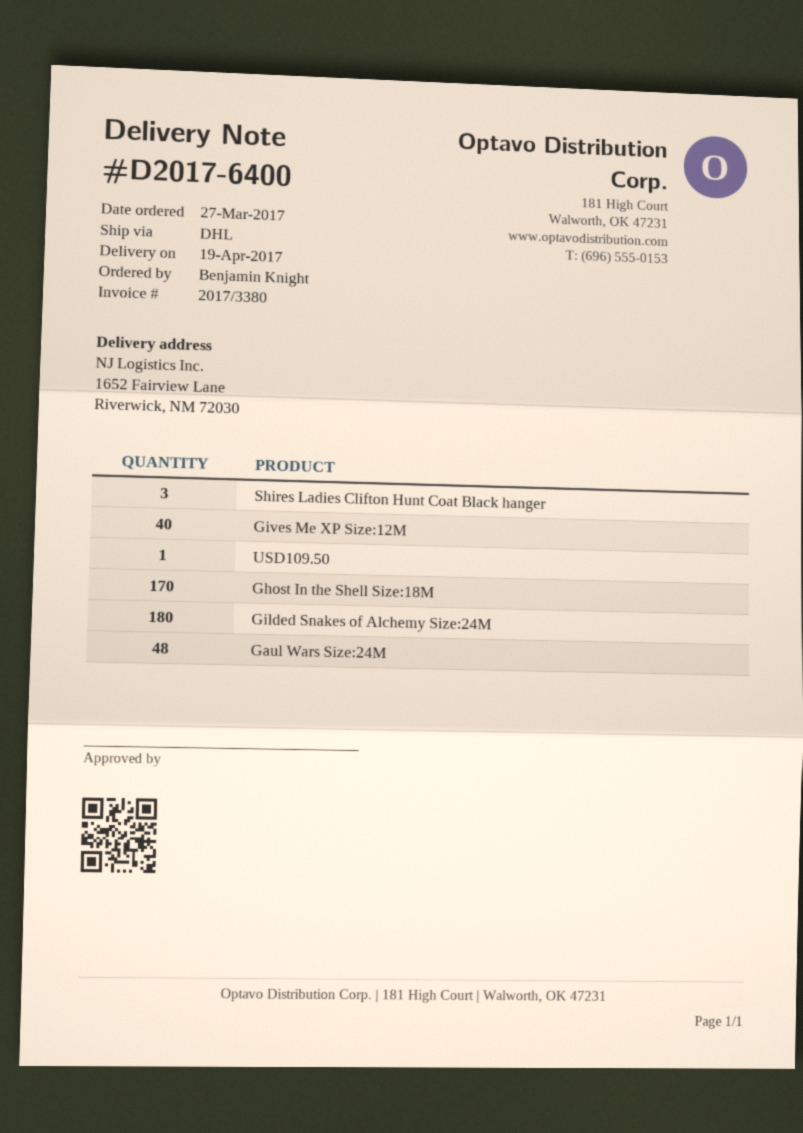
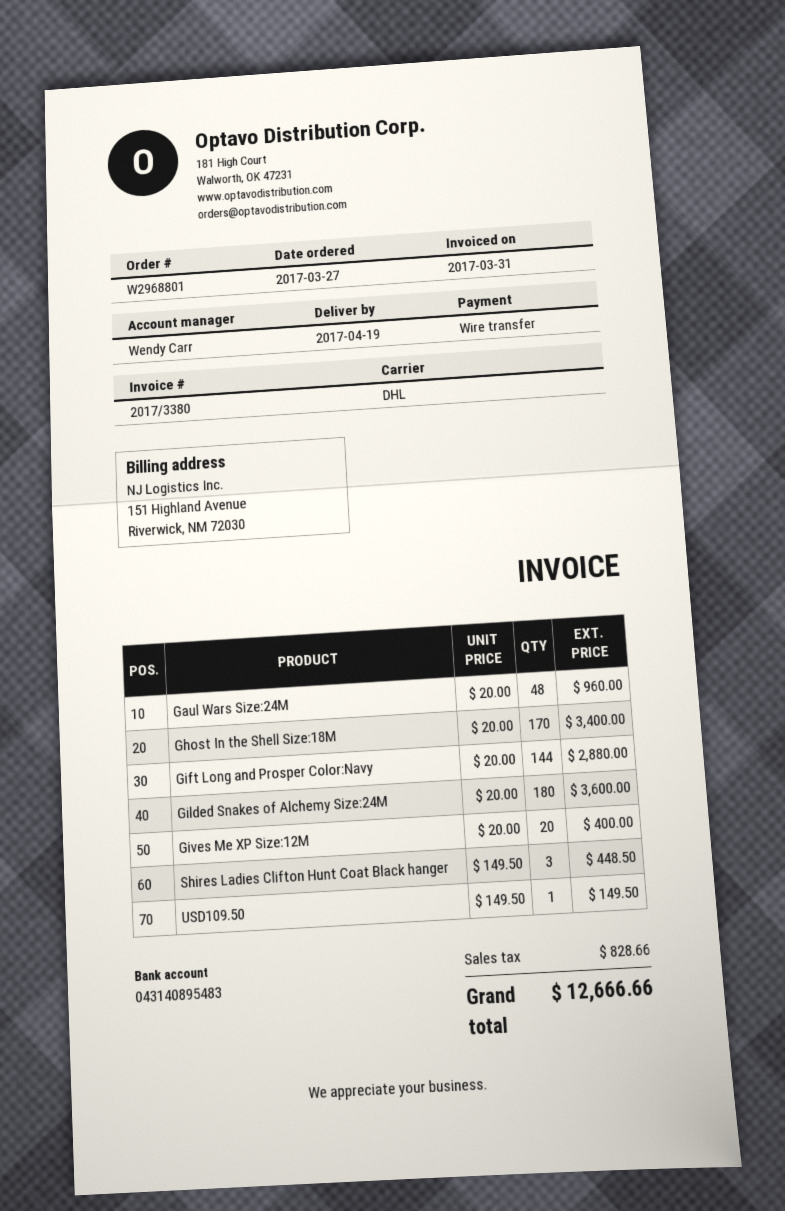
Gives Me XP Size:12M: 40 -> 20
Gift Long and Prosper Color:Navy: none -> 144

